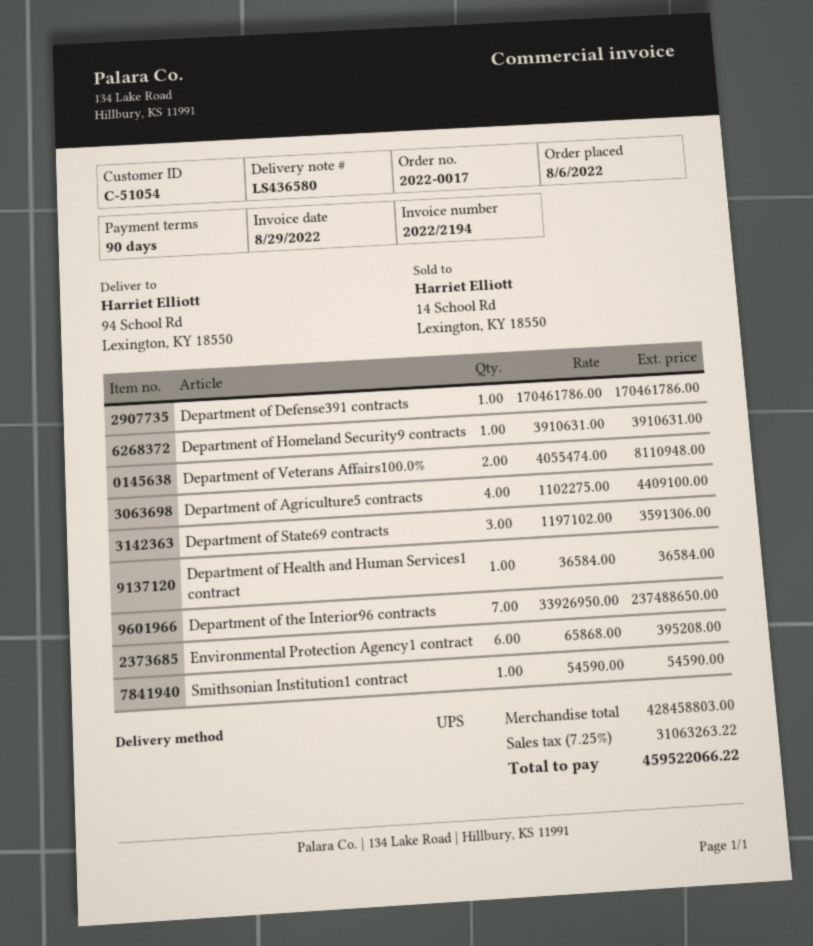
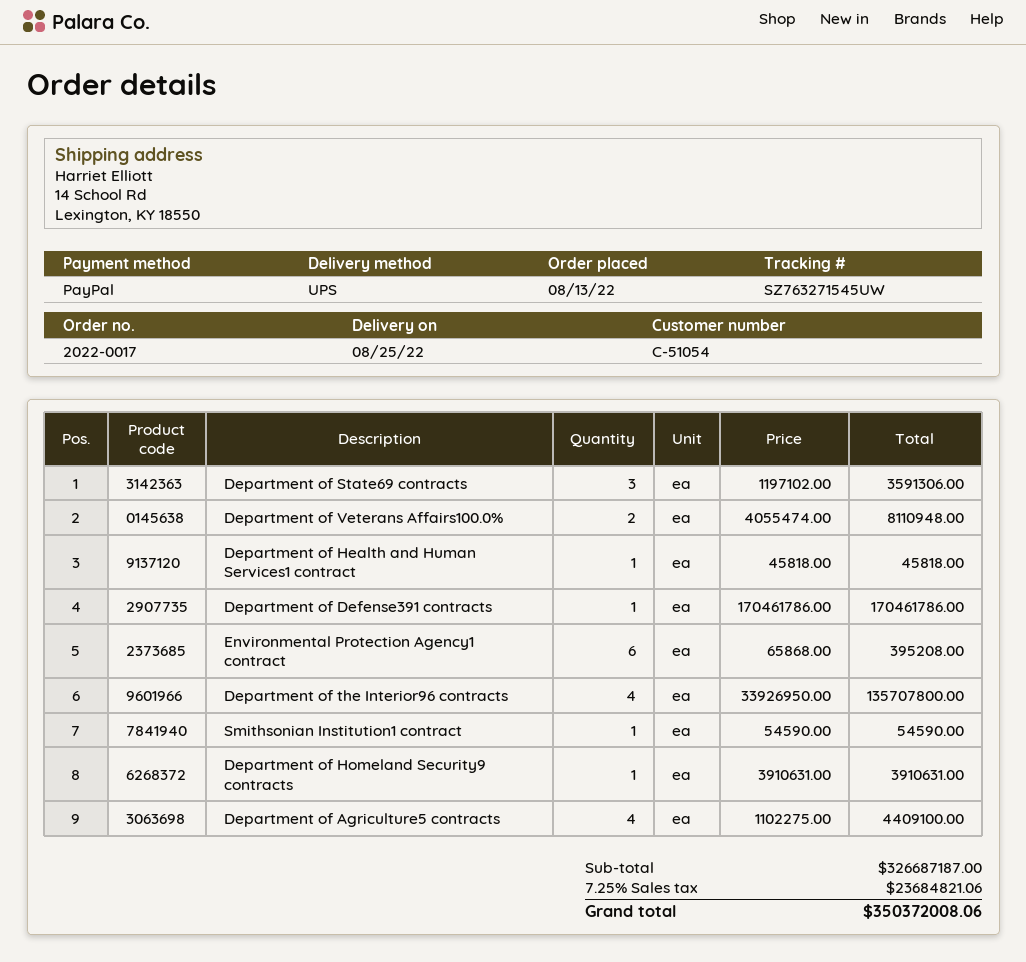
order date: 2022-08-06 -> 2022-08-13
ship to: 94 School Rd, Lexington, KY 18550 -> 14 School Rd, Lexington, KY 18550
Department of Health and Human Services1 contract: 1 x 36584.00 = 36584.00 -> 1 x 45818.00 = 45818.00
Department of the Interior96 contracts: 7 x 33926950.00 = 237488650.00 -> 4 x 33926950.00 = 135707800.00
subtotal: 428458803.00 -> 326687187.00
tax: 7.25% = 31063263.22 -> 7.25% = 23684821.06
total: 459522066.22 -> 350372008.06

